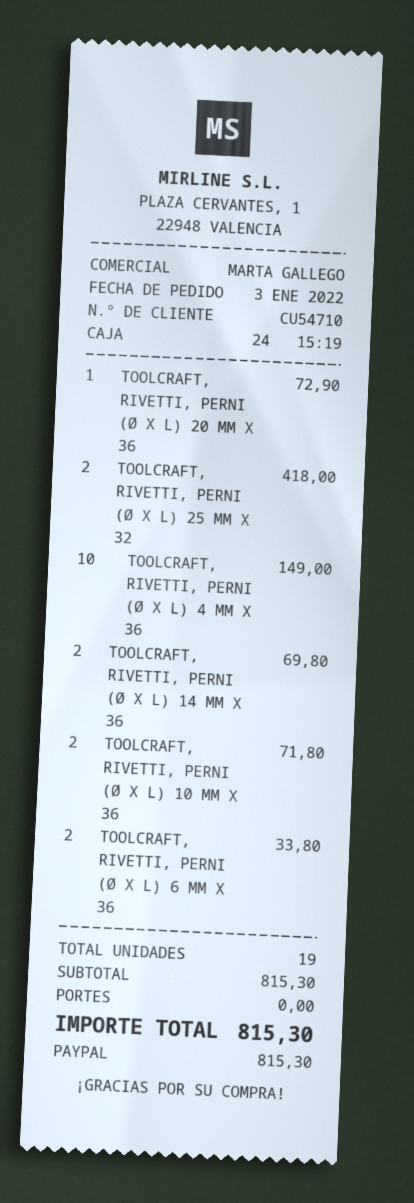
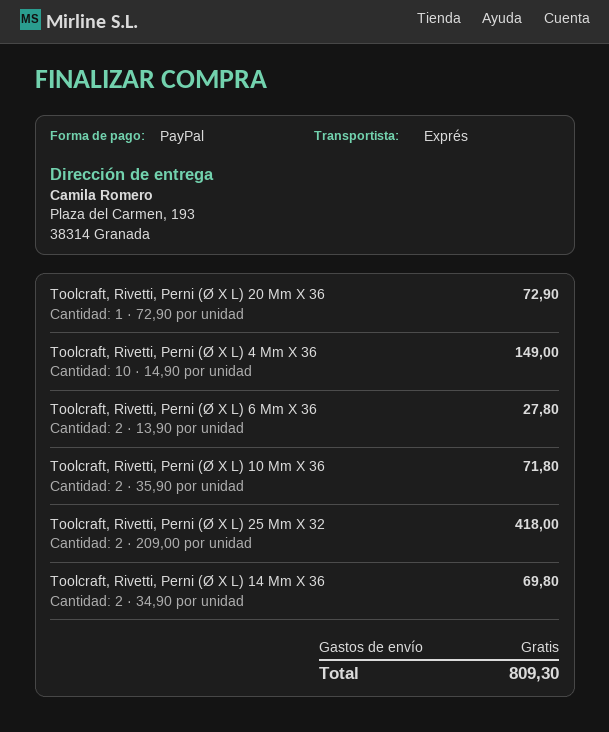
TOOLCRAFT, RIVETTI, PERNI (Ø X L) 6 MM X 36: 2 for 33.80 -> 2 for 27.80
total: 815.30 -> 809.30

